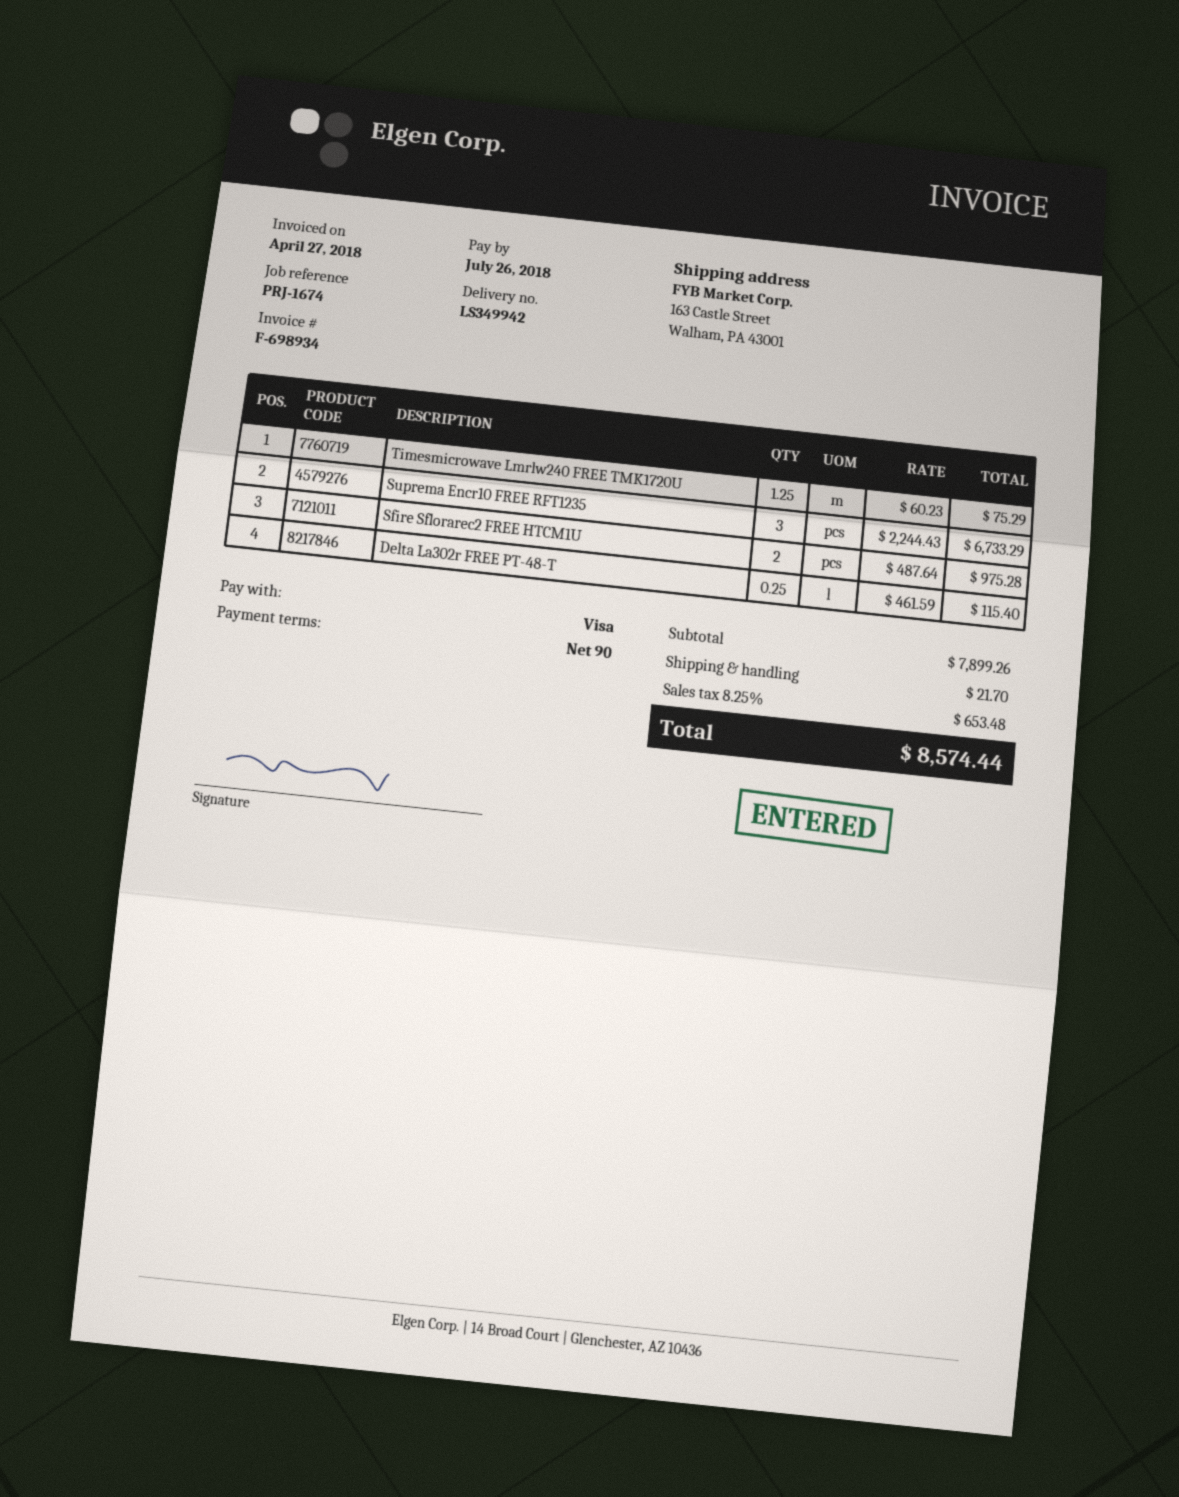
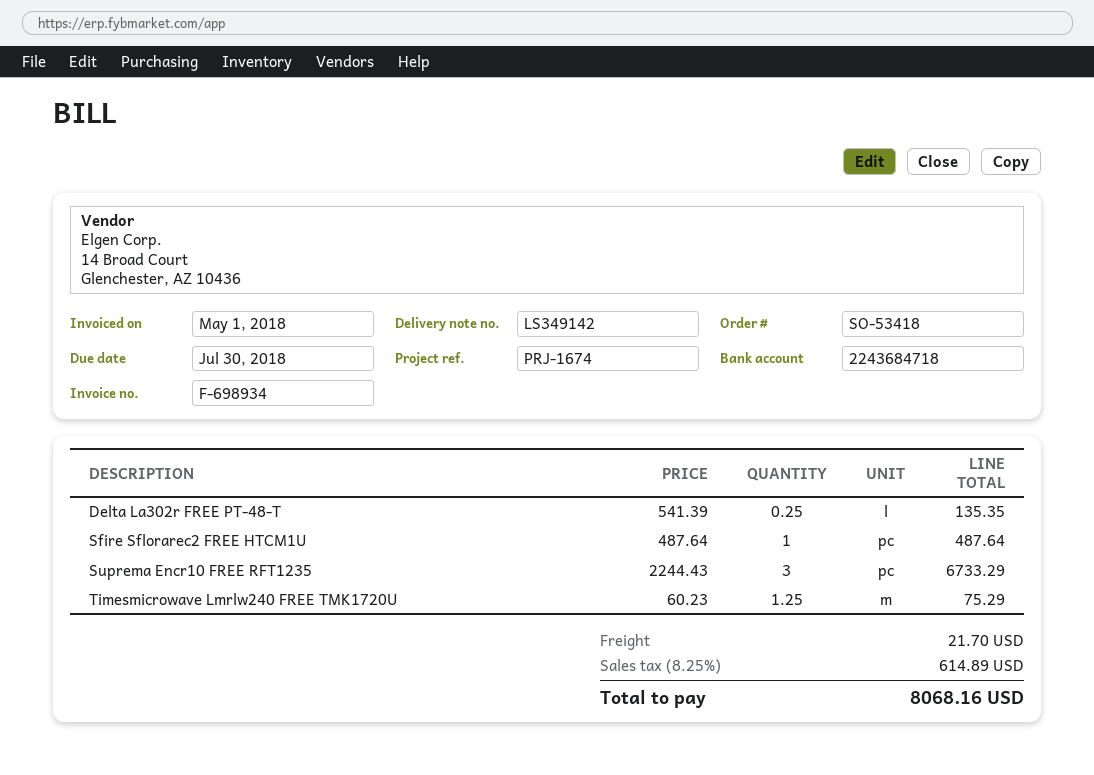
delivery note number: LS349942 -> LS349142
invoice date: 2018-04-27 -> 2018-05-01
due date: 2018-07-26 -> 2018-07-30
Sfire Sflorarec2 FREE HTCM1U: 2 x 487.64 = 975.28 -> 1 x 487.64 = 487.64
Delta La302r FREE PT-48-T: 0.25 x 461.59 = 115.40 -> 0.25 x 541.39 = 135.35
tax: 8.25% = 653.48 -> 8.25% = 614.89
total: 8574.44 -> 8068.16

